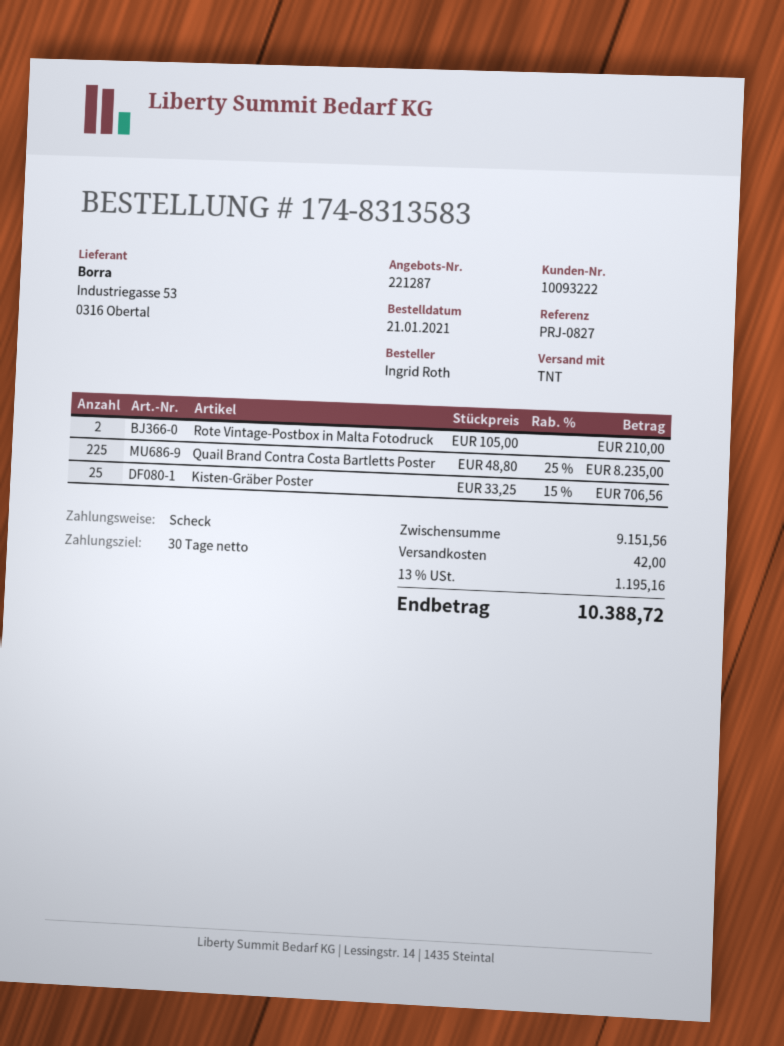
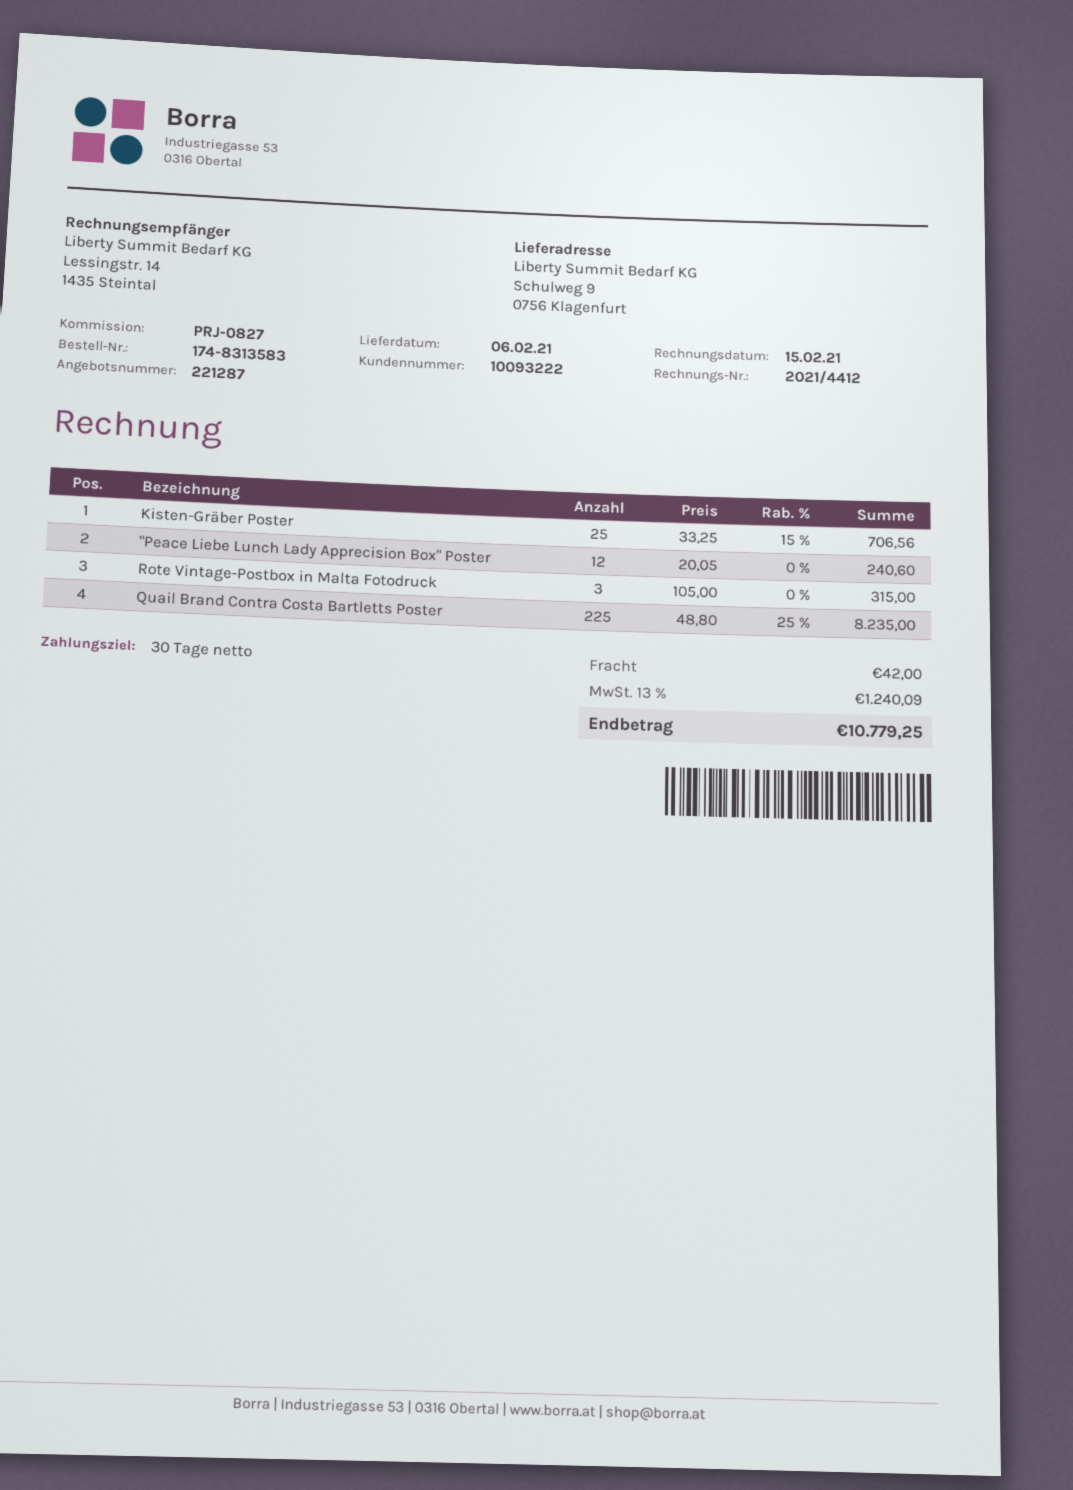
Rote Vintage-Postbox in Malta Fotodruck: 2 x 105.00 = 210.00 -> 3 x 105.00 = 315.00
"Peace Liebe Lunch Lady Apprecision Box" Poster: none -> 12 x 20.05 = 240.60
tax: 13% = 1195.16 -> 13% = 1240.09
total: 10388.72 -> 10779.25

